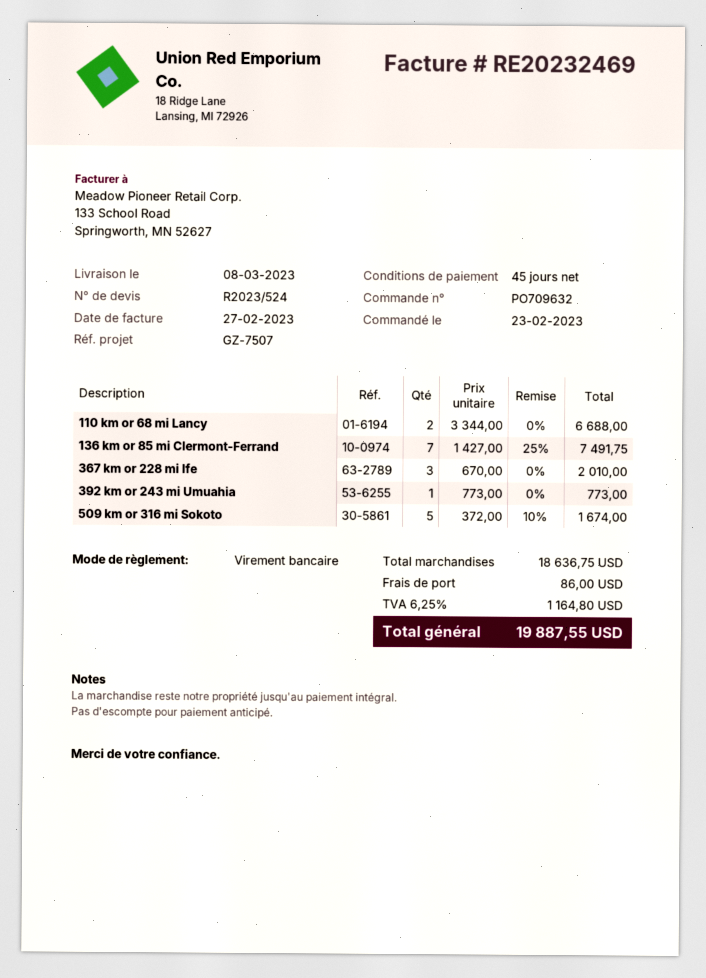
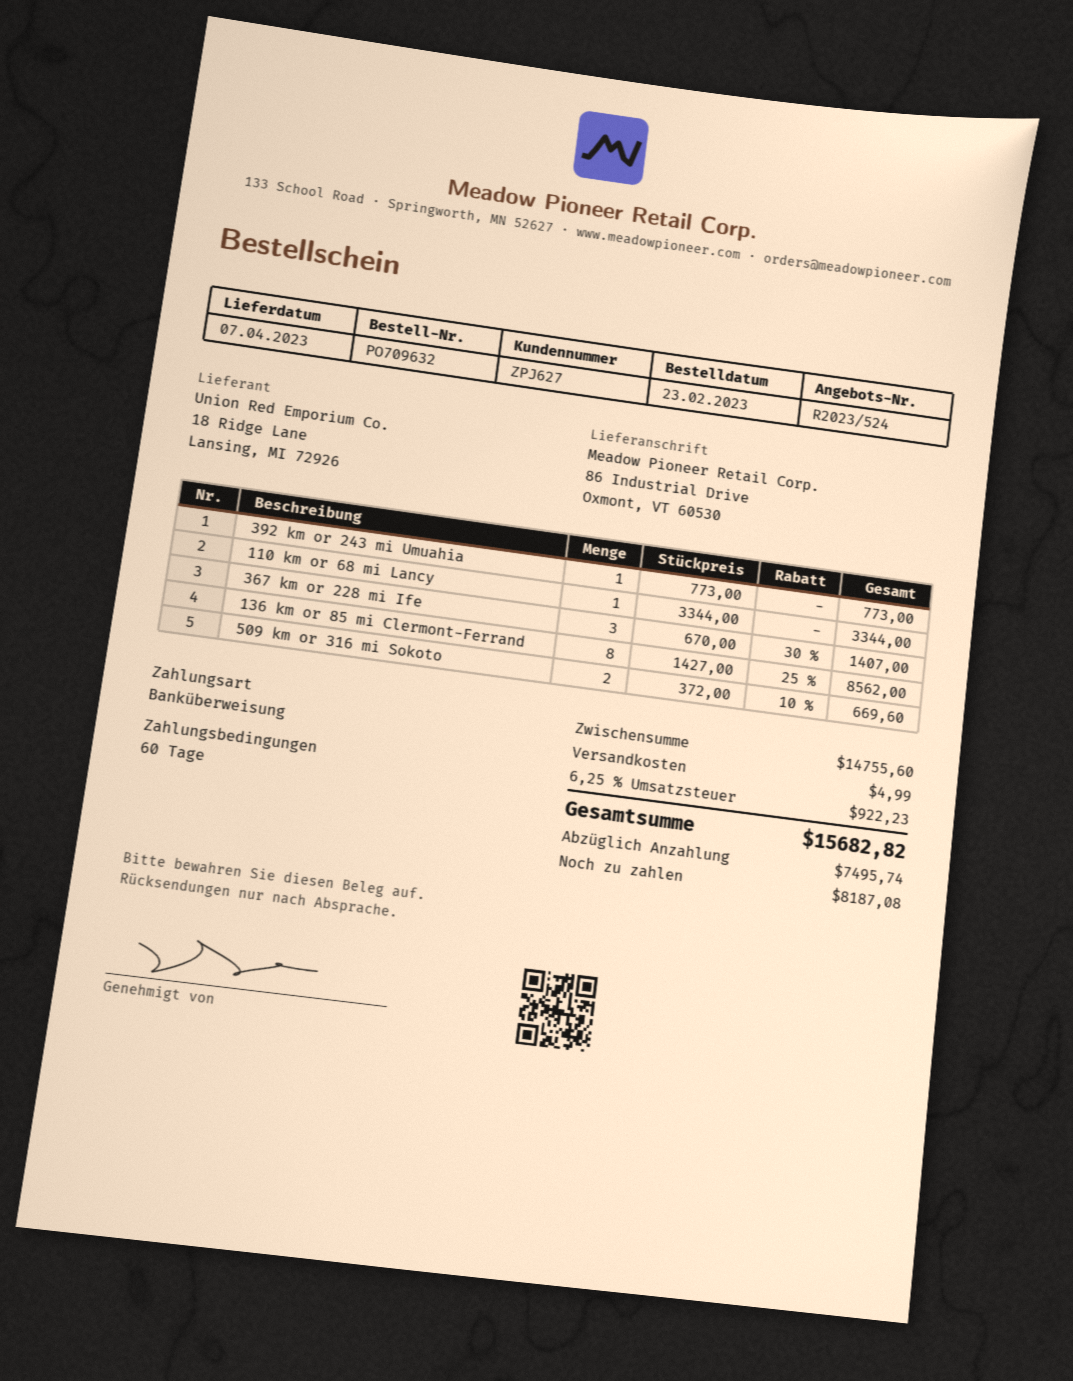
delivery date: 2023-03-08 -> 2023-04-07
payment terms: 45 days -> 60 days
110 km or 68 mi Lancy: 2 x 3344.00 = 6688.00 -> 1 x 3344.00 = 3344.00
136 km or 85 mi Clermont-Ferrand: 7 x 1427.00 - 25% = 7491.75 -> 8 x 1427.00 - 25% = 8562.00
367 km or 228 mi Ife: 3 x 670.00 = 2010.00 -> 3 x 670.00 - 30% = 1407.00
509 km or 316 mi Sokoto: 5 x 372.00 - 10% = 1674.00 -> 2 x 372.00 - 10% = 669.60
subtotal: 18636.75 -> 14755.60
shipping: 86.00 -> 4.99
tax: 6.25% = 1164.80 -> 6.25% = 922.23
total: 19887.55 -> 15682.82

